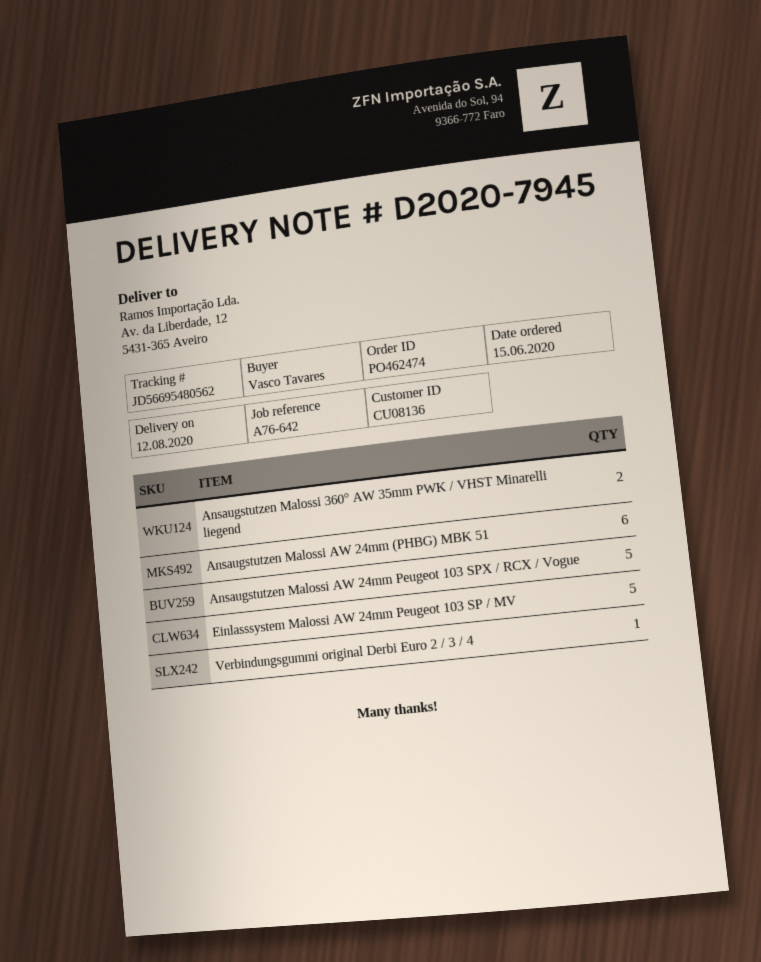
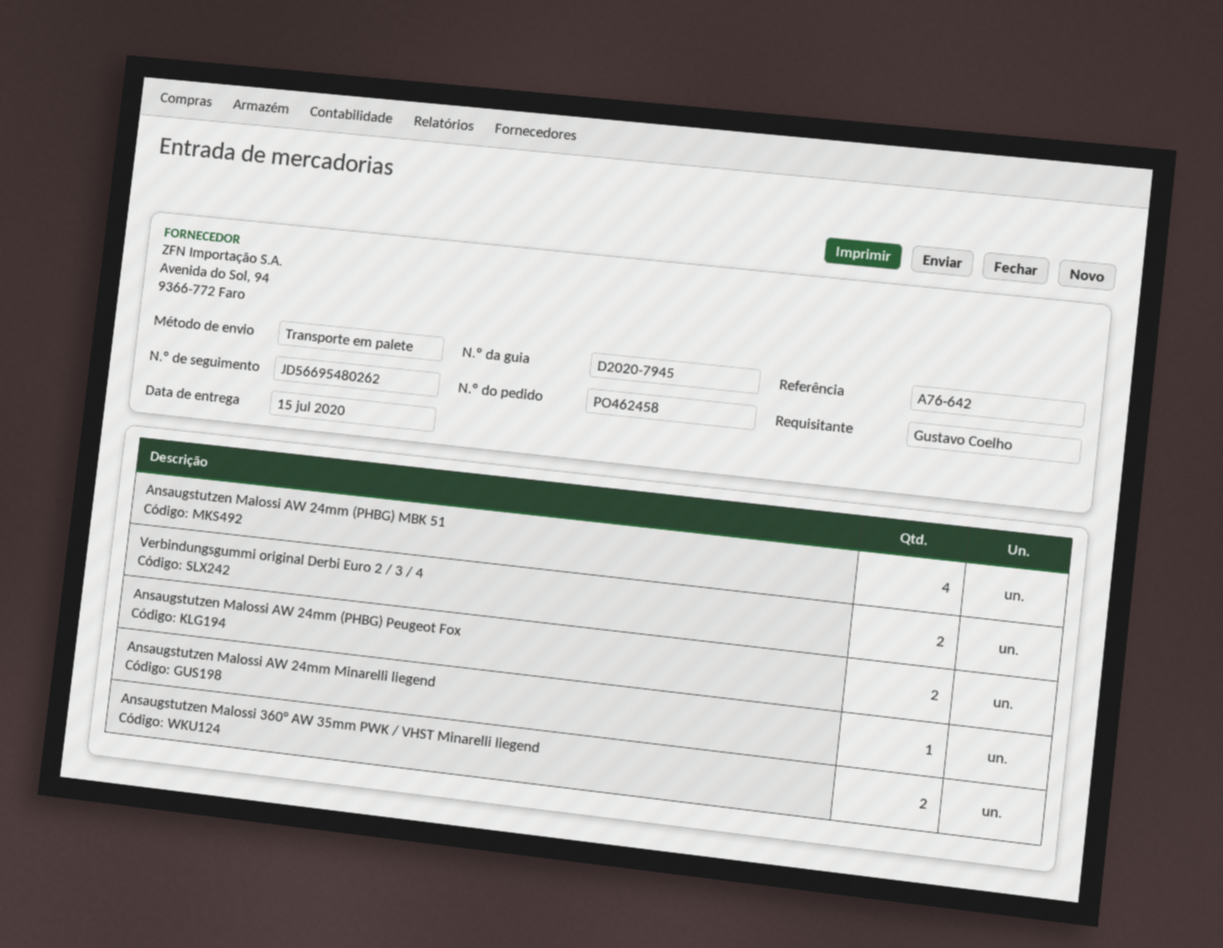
order number: PO462474 -> PO462458
delivery date: 2020-08-12 -> 2020-07-15
ordered by: Vasco Tavares -> Gustavo Coelho
tracking number: JD56695480562 -> JD56695480262
Ansaugstutzen Malossi AW 24mm (PHBG) MBK 51: 6 -> 4
Ansaugstutzen Malossi AW 24mm Peugeot 103 SPX / RCX / Vogue: 5 -> none
Einlasssystem Malossi AW 24mm Peugeot 103 SP / MV: 5 -> none
Verbindungsgummi original Derbi Euro 2 / 3 / 4: 1 -> 2
Ansaugstutzen Malossi AW 24mm (PHBG) Peugeot Fox: none -> 2
Ansaugstutzen Malossi AW 24mm Minarelli liegend: none -> 1

